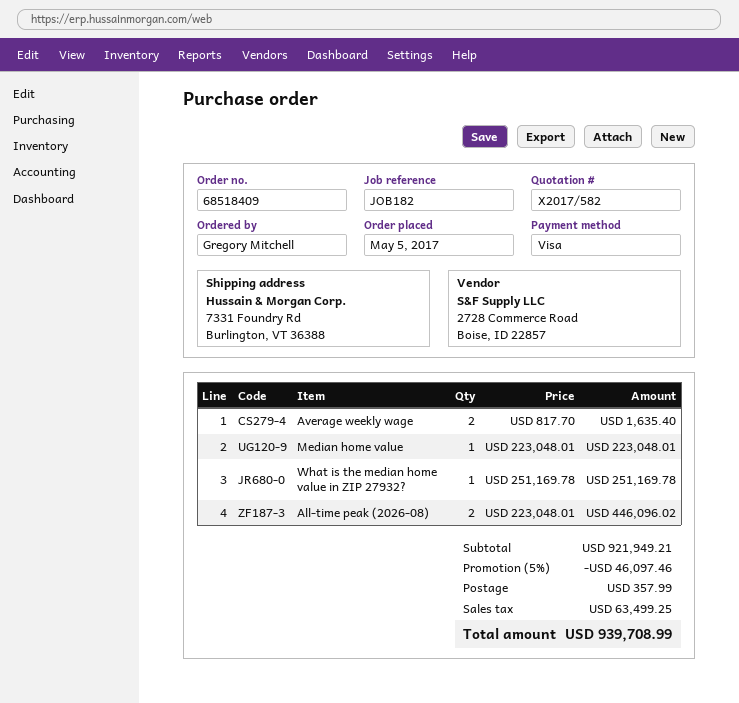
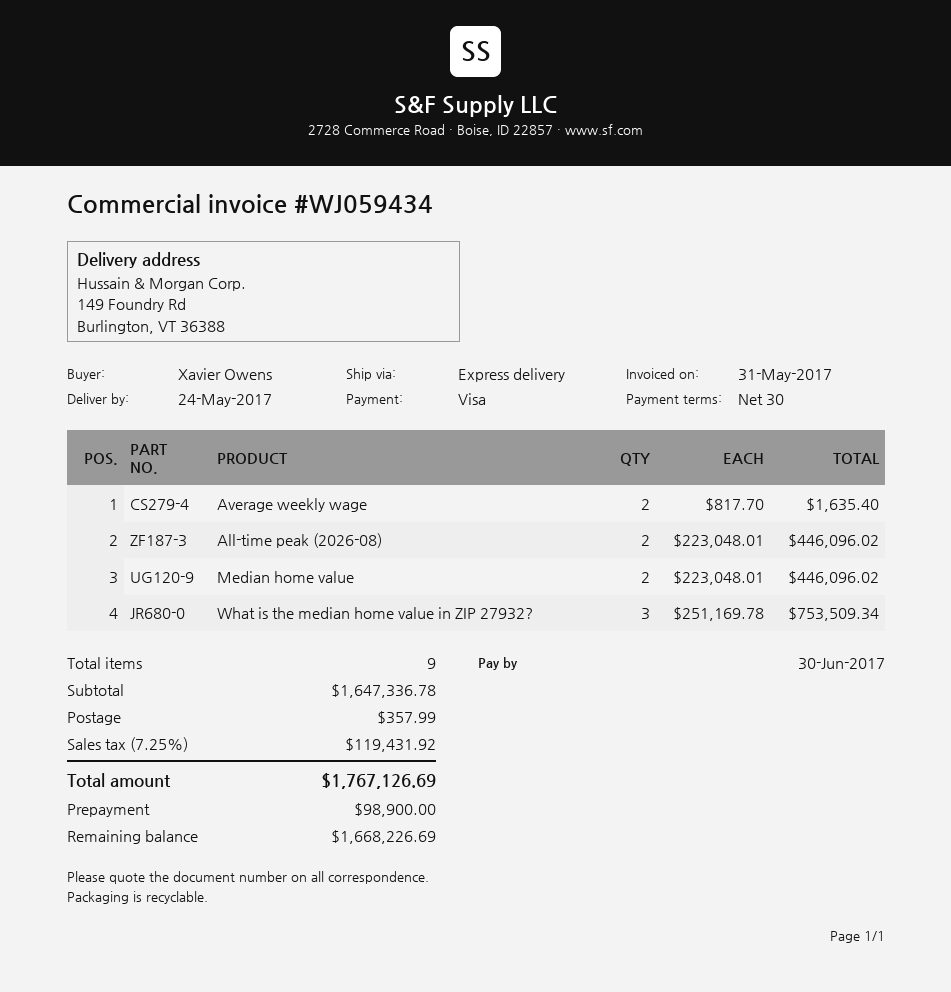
ordered by: Gregory Mitchell -> Xavier Owens
ship to: 7331 Foundry Rd, Burlington, VT 36388 -> 149 Foundry Rd, Burlington, VT 36388
Median home value: 1 x 223048.01 = 223048.01 -> 2 x 223048.01 = 446096.02
What is the median home value in ZIP 27932?: 1 x 251169.78 = 251169.78 -> 3 x 251169.78 = 753509.34
subtotal: 921949.21 -> 1647336.78
discount: 5% = 46097.46 -> none
tax: 63499.25 -> 119431.92
total: 939708.99 -> 1767126.69

